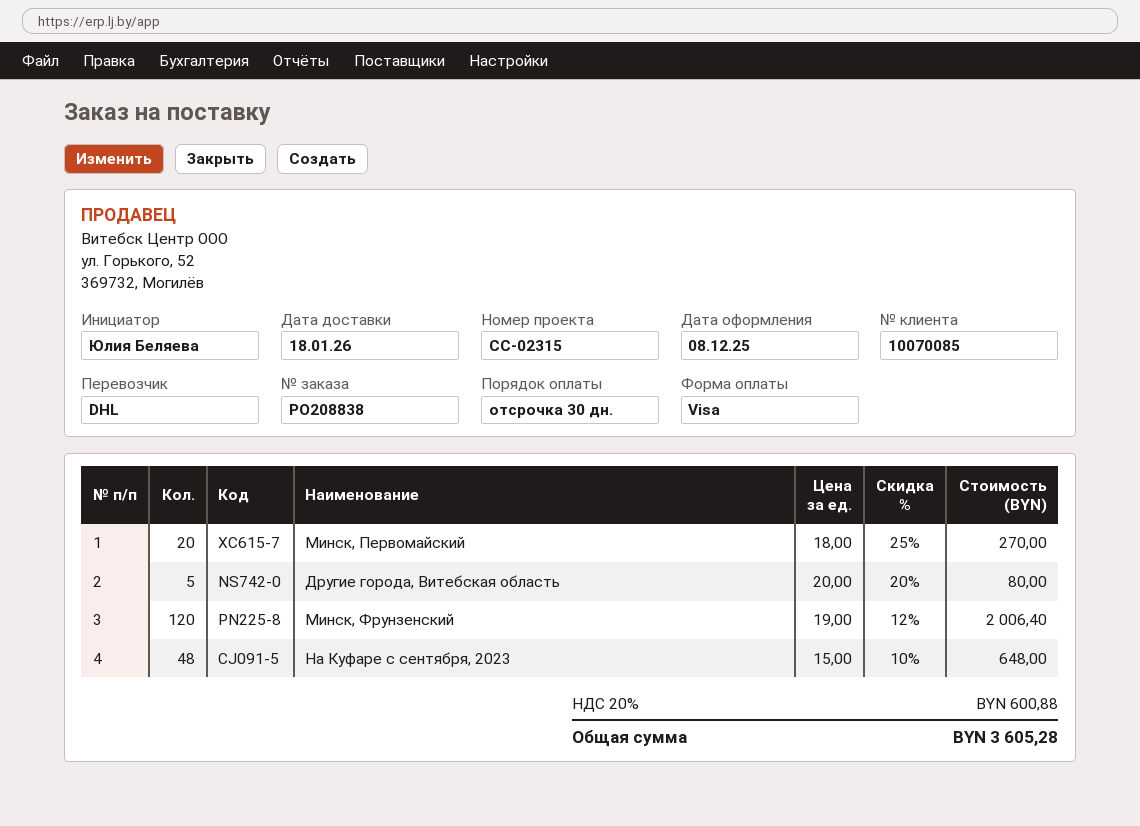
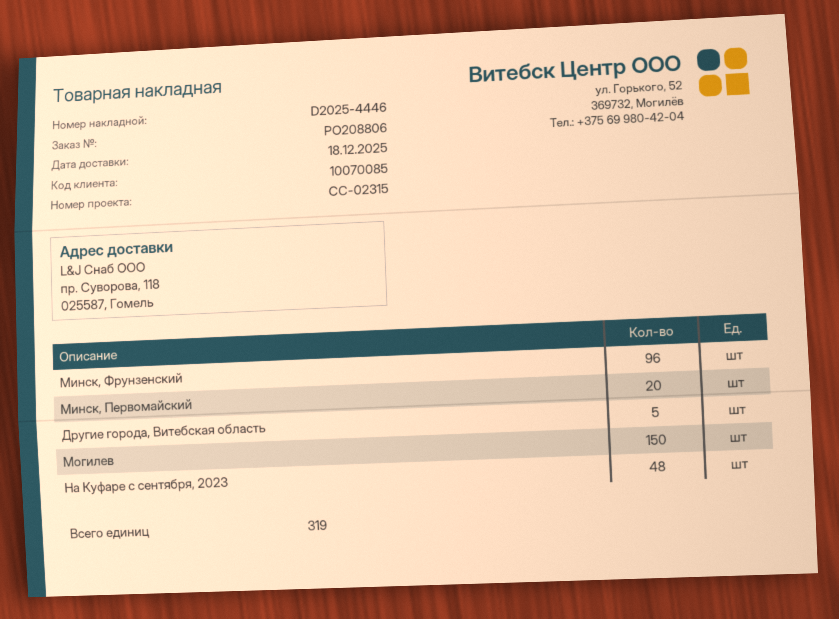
order number: PO208838 -> PO208806
delivery date: 2026-01-18 -> 2025-12-18
Минск, Фрунзенский: 120 -> 96
Могилев: none -> 150

